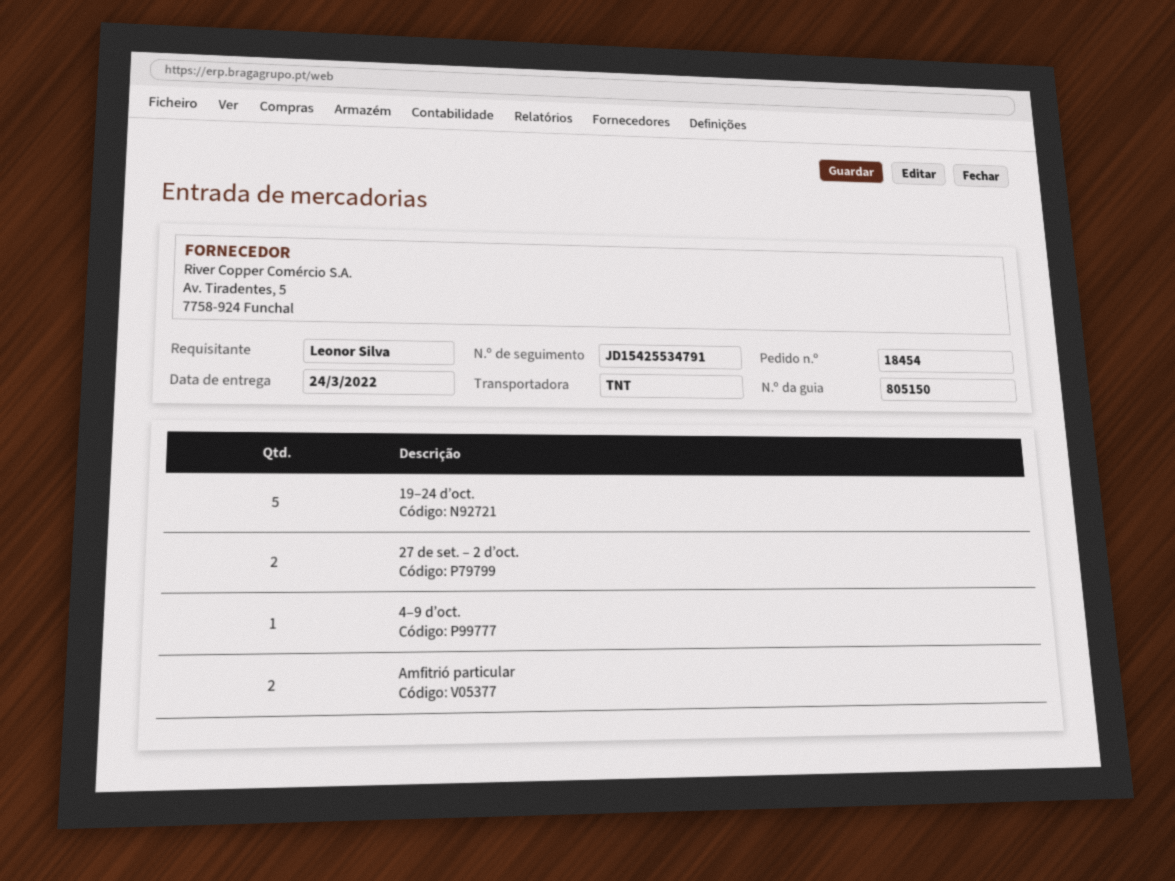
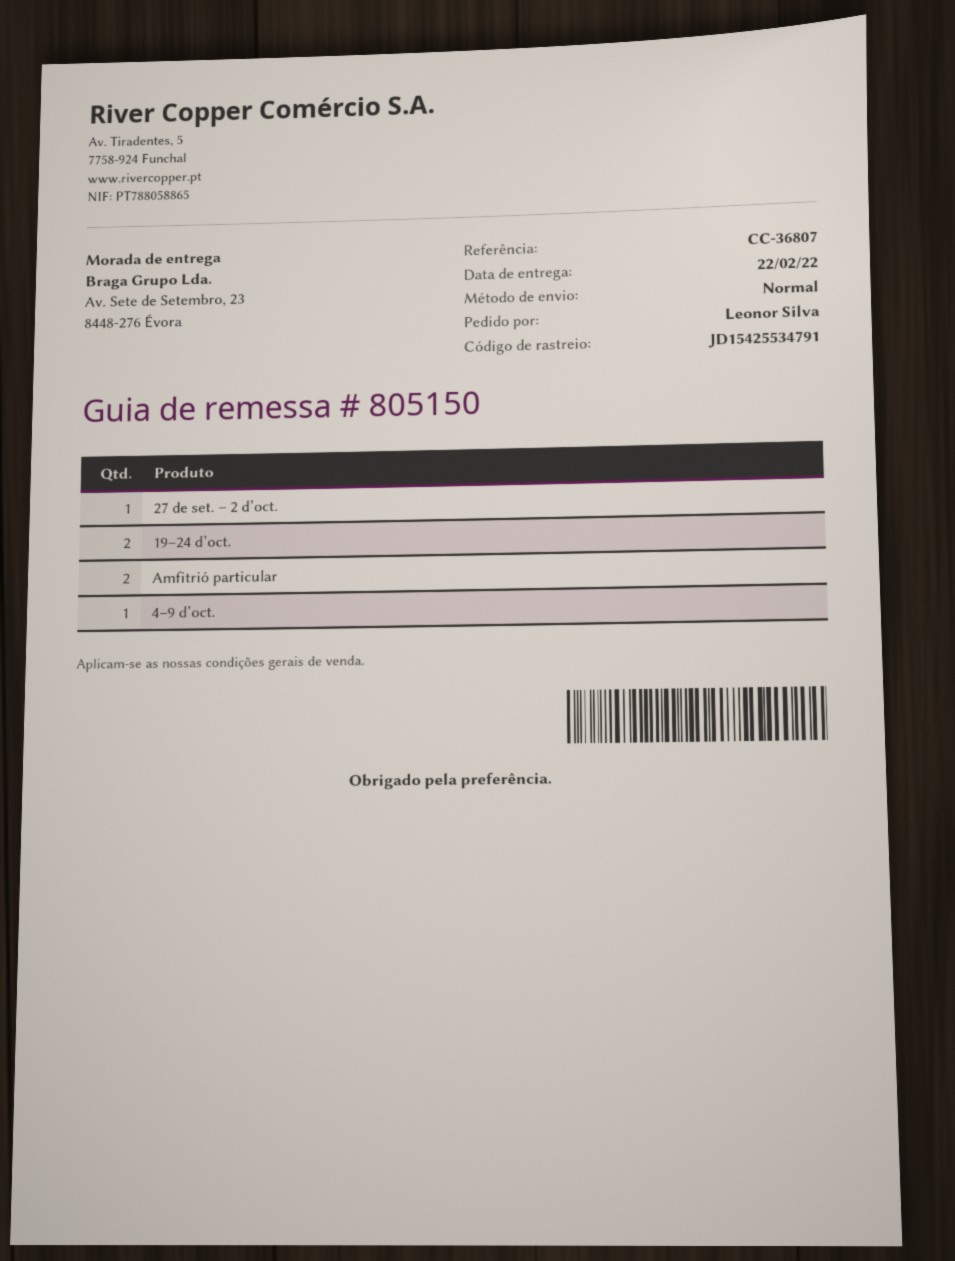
delivery date: 2022-03-24 -> 2022-02-22
shipping method: TNT -> standard
19–24 d’oct.: 5 -> 2
27 de set. – 2 d’oct.: 2 -> 1

